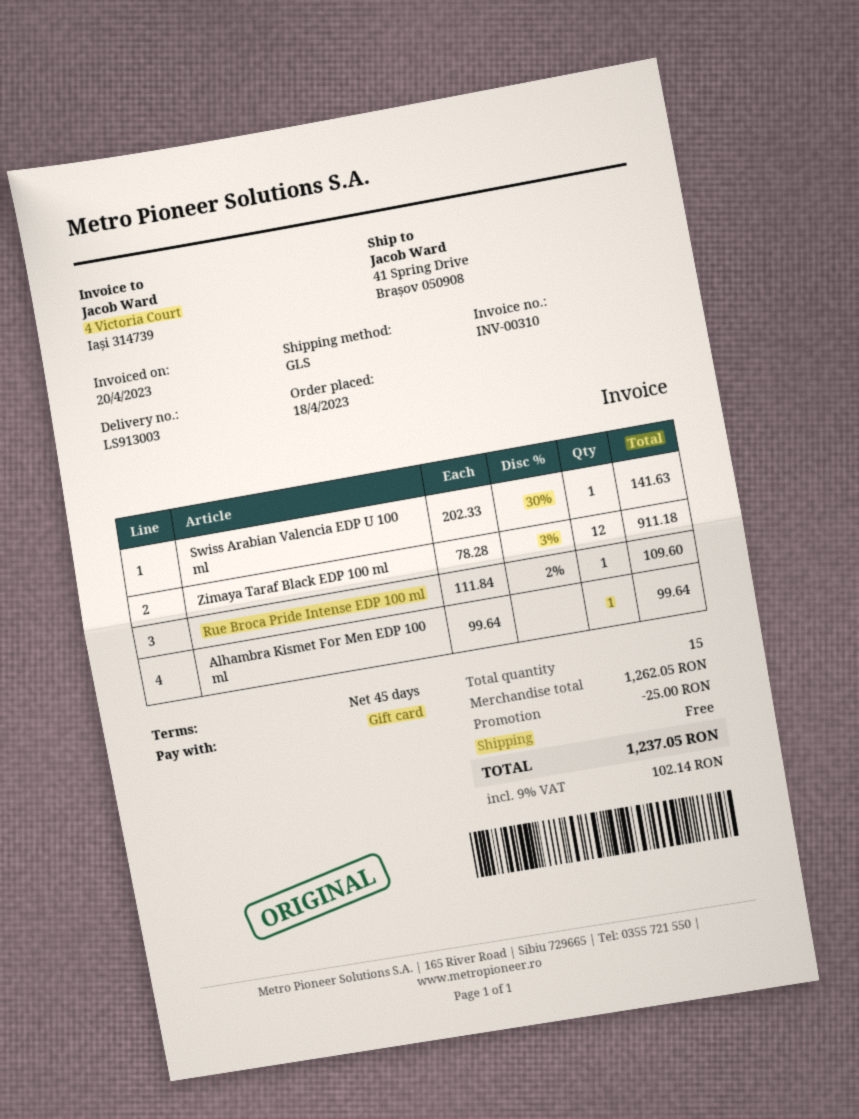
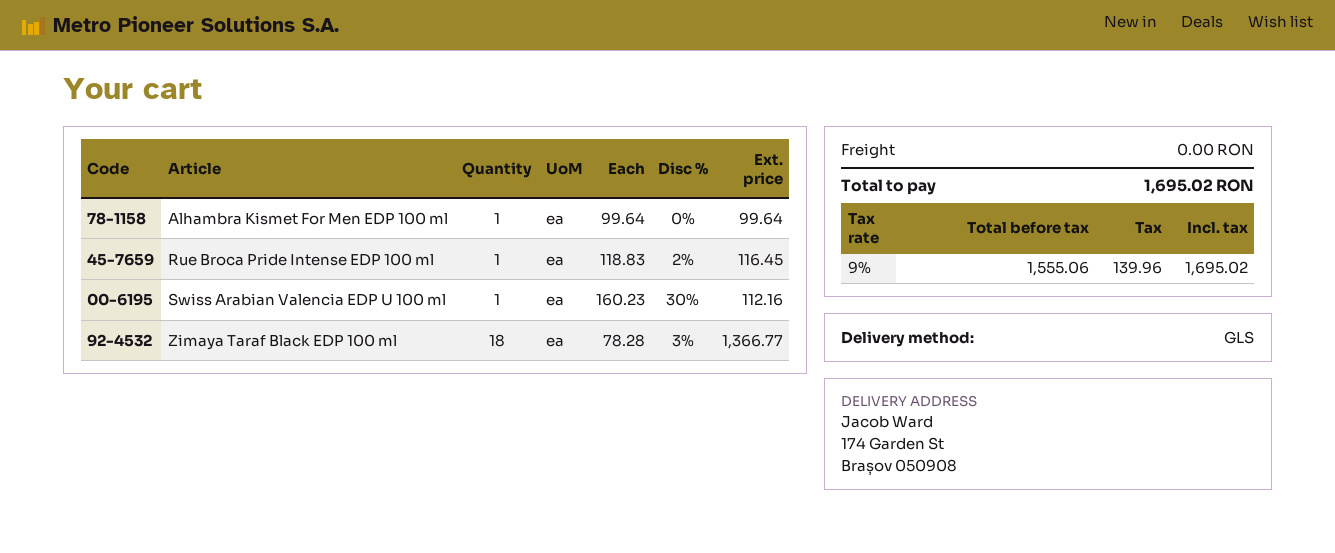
ship to: 41 Spring Drive, Brașov 050908 -> 174 Garden St, Brașov 050908
Swiss Arabian Valencia EDP U 100 ml: 1 x 202.33 - 30% = 141.63 -> 1 x 160.23 - 30% = 112.16
Zimaya Taraf Black EDP 100 ml: 12 x 78.28 - 3% = 911.18 -> 18 x 78.28 - 3% = 1366.77
Rue Broca Pride Intense EDP 100 ml: 1 x 111.84 - 2% = 109.60 -> 1 x 118.83 - 2% = 116.45
discount: 25.00 -> none
tax: 9% = 102.14 -> 9% = 139.96
total: 1237.05 -> 1695.02

